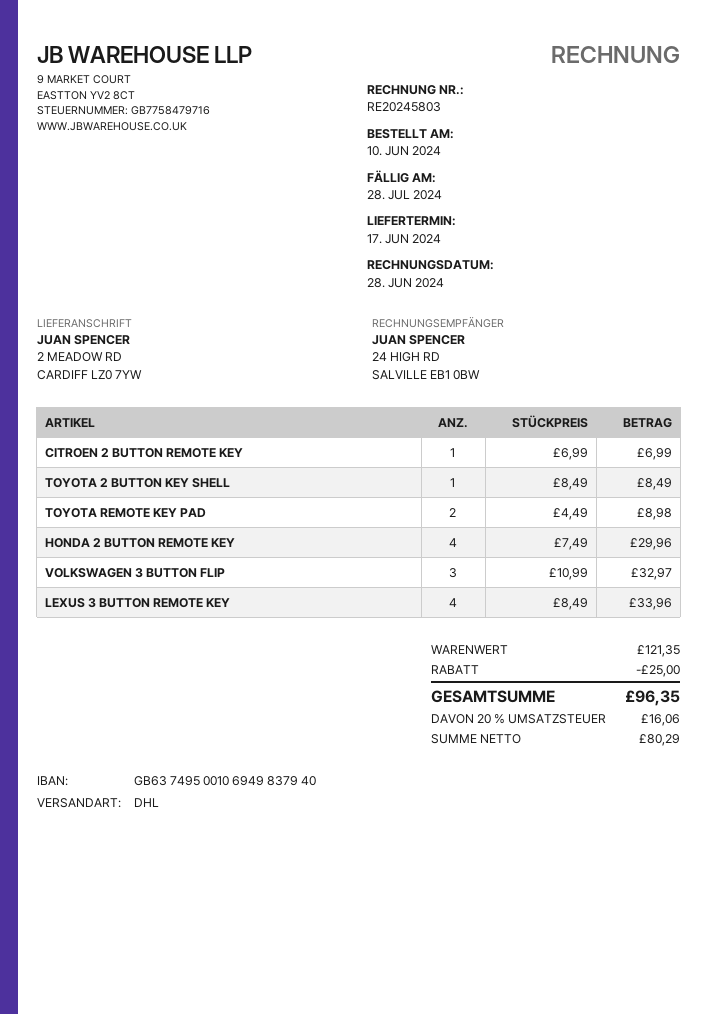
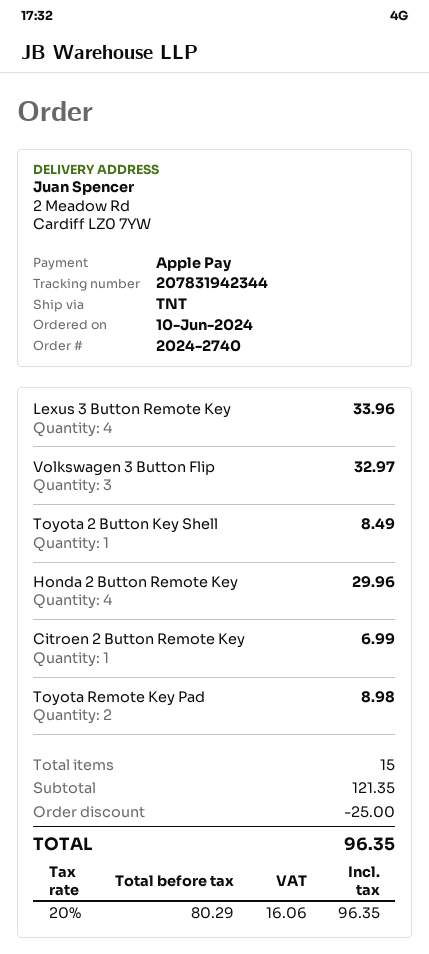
shipping method: DHL -> TNT

